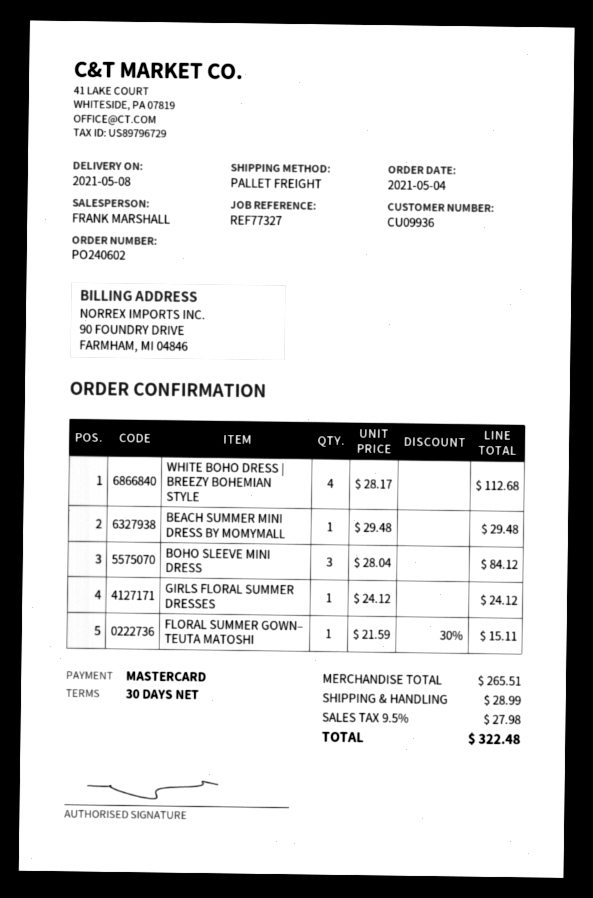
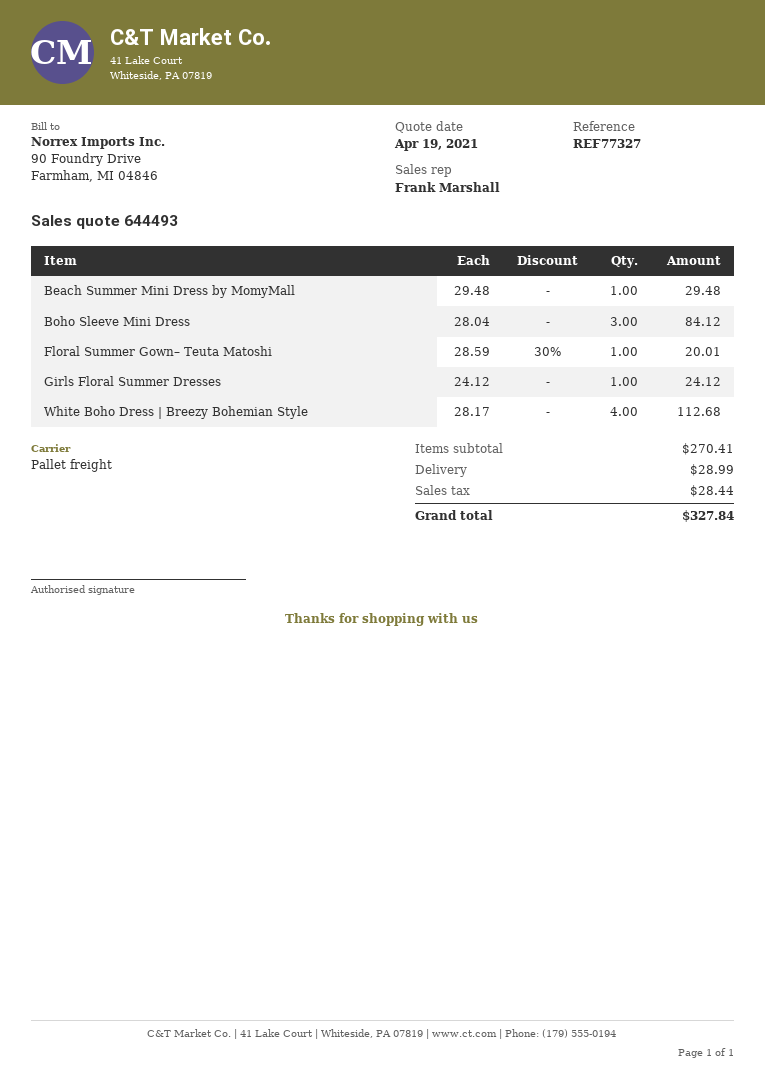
FLORAL SUMMER GOWN– TEUTA MATOSHI: 1 x 21.59 - 30% = 15.11 -> 1 x 28.59 - 30% = 20.01
subtotal: 265.51 -> 270.41
tax: 27.98 -> 28.44
total: 322.48 -> 327.84

